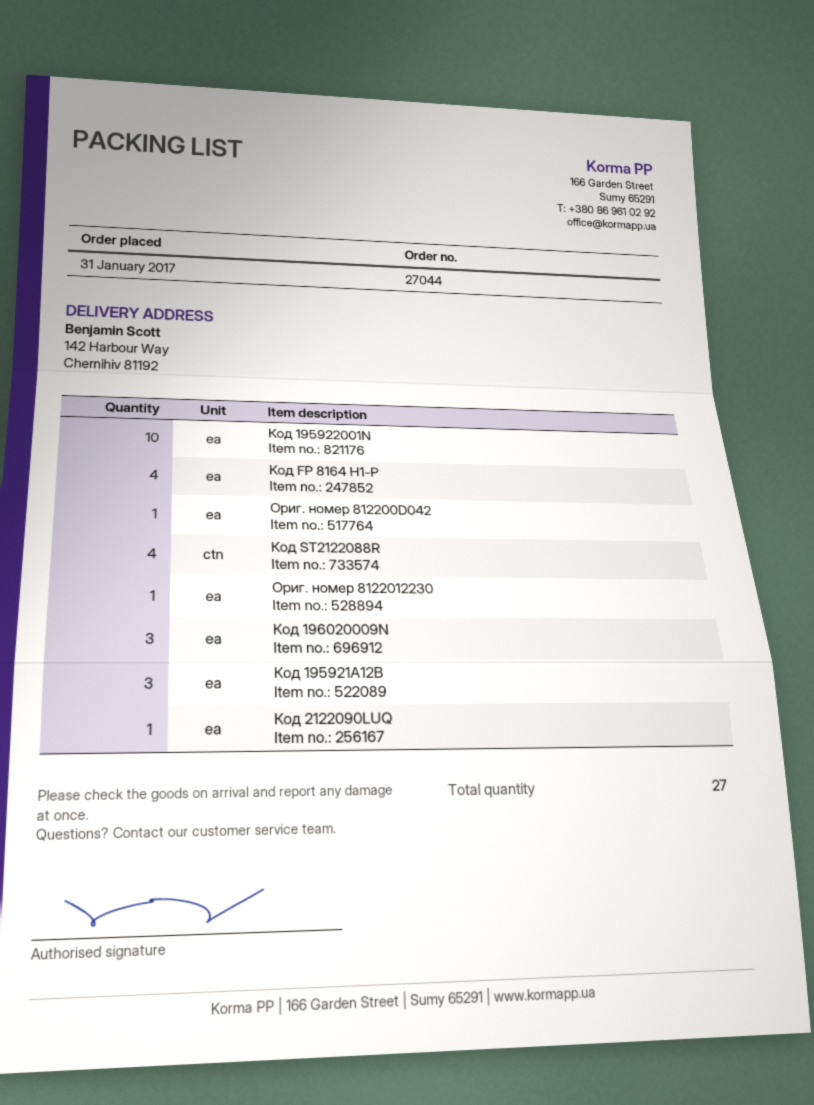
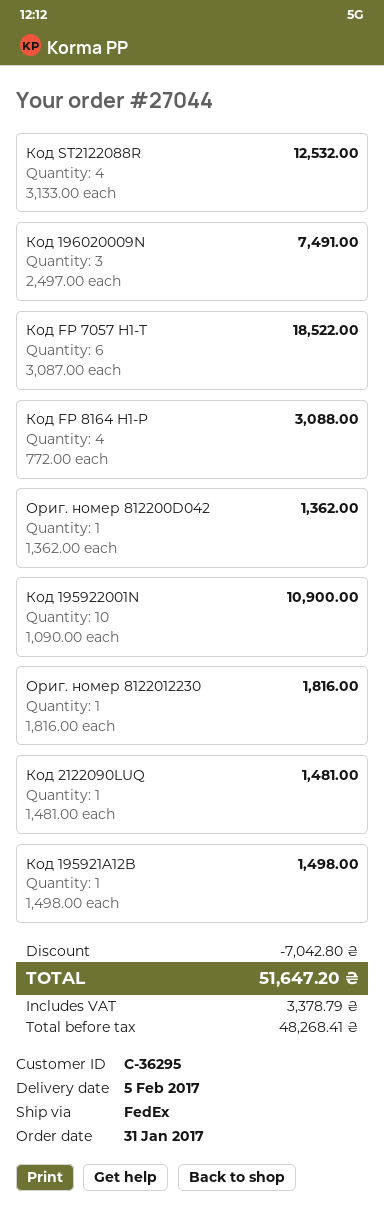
Код 195921A12B: 3 -> 1
Код FP 7057 H1-T: none -> 6

